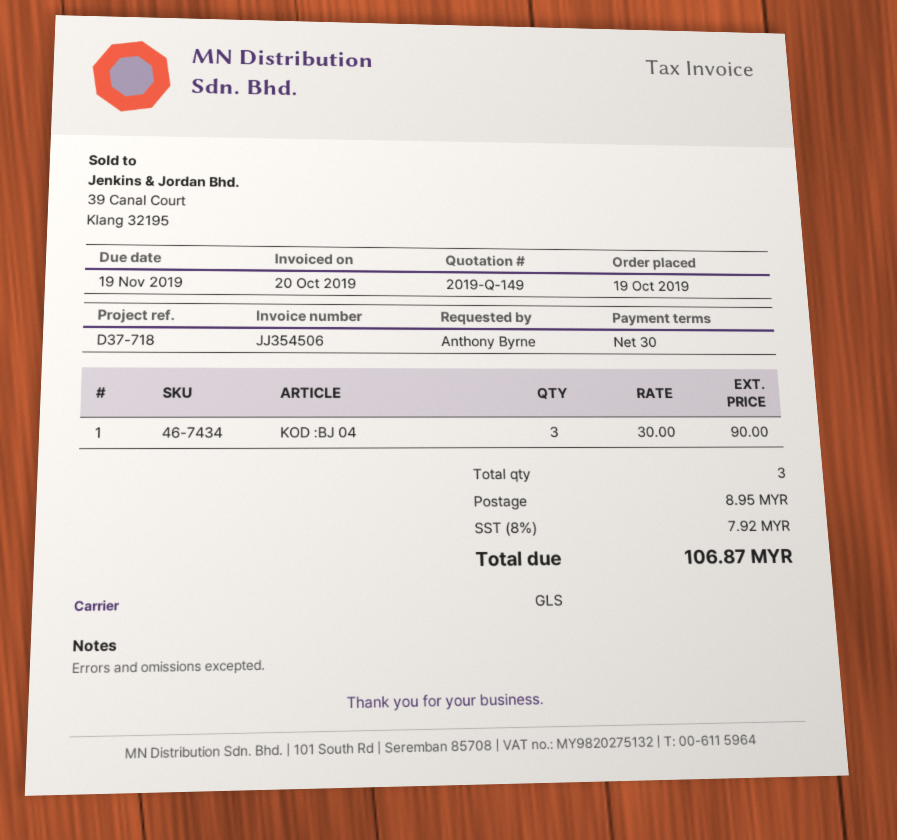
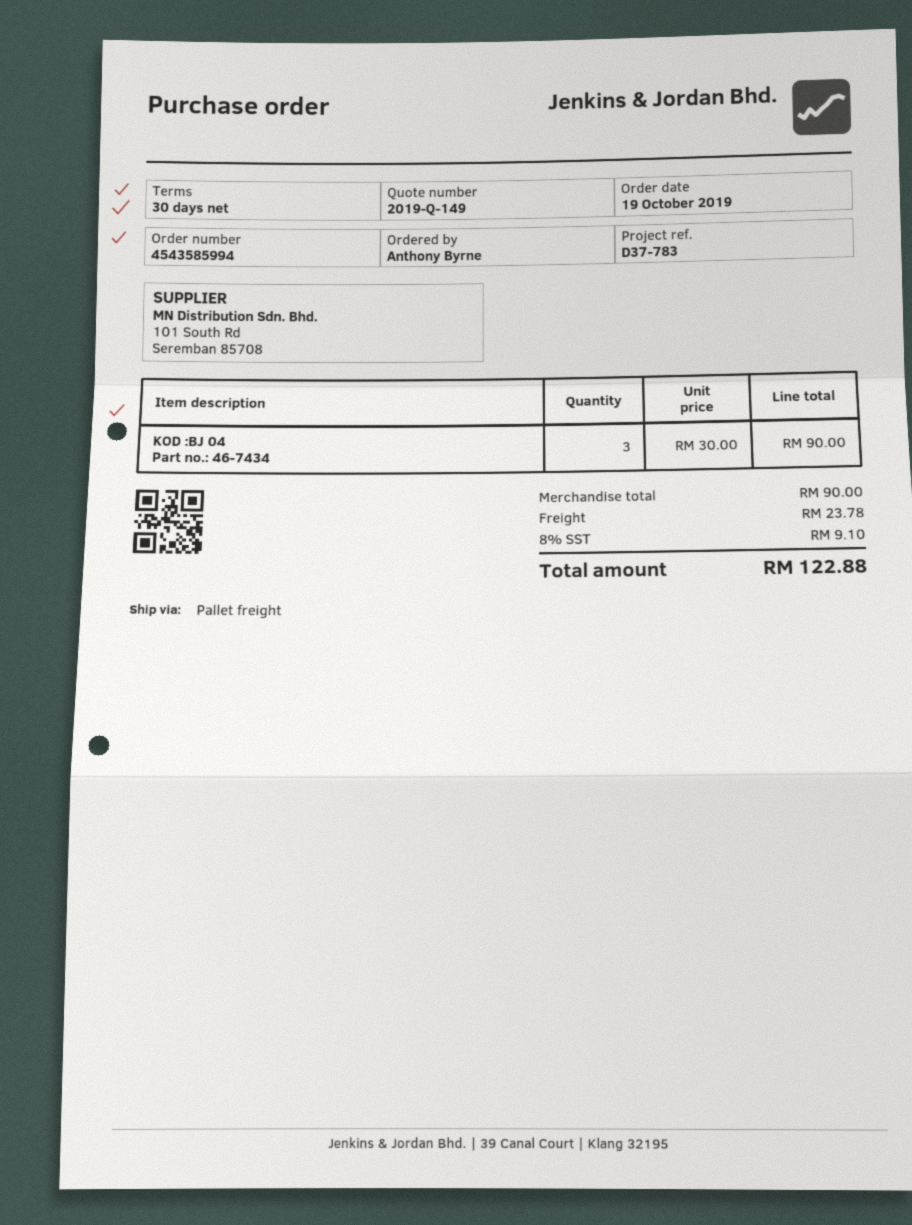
reference: D37-718 -> D37-783
shipping method: GLS -> pallet freight
shipping: 8.95 -> 23.78
tax: 8% = 7.92 -> 8% = 9.10
total: 106.87 -> 122.88

